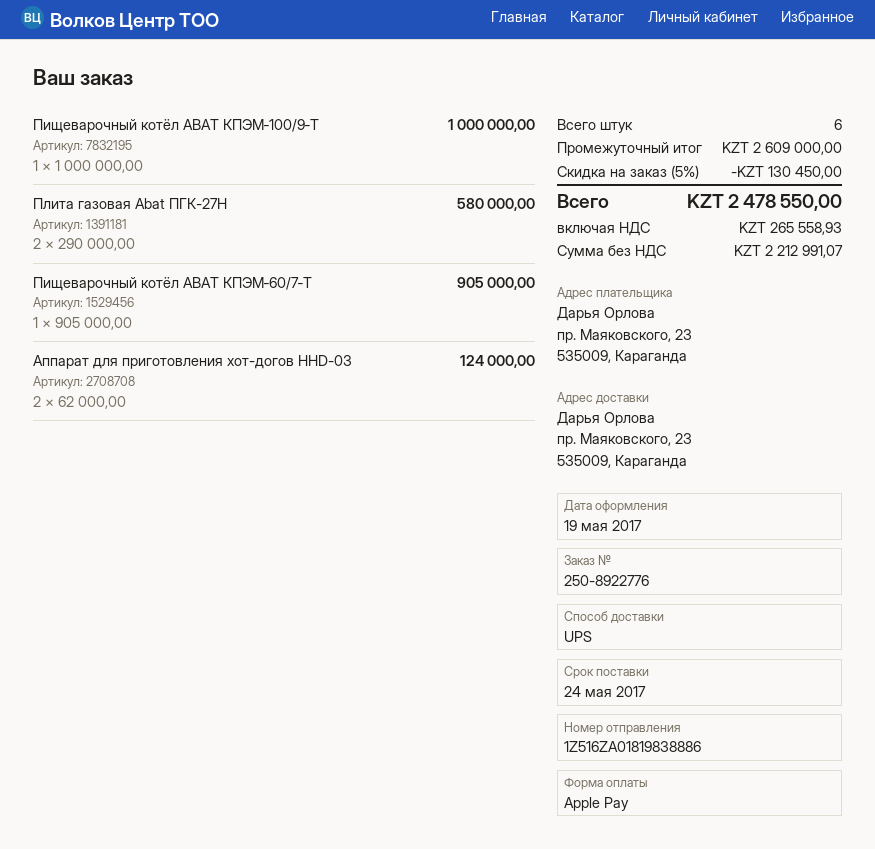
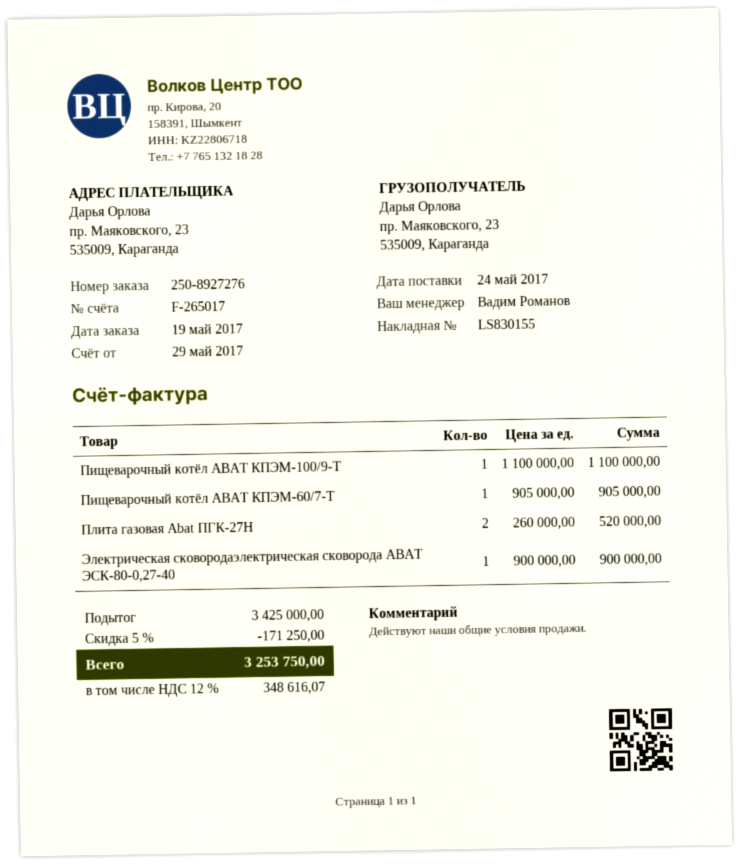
order number: 250-8922776 -> 250-8927276
Пищеварочный котёл ABAT КПЭМ‑100/9‑Т: 1 x 1000000.00 = 1000000.00 -> 1 x 1100000.00 = 1100000.00
Плита газовая Abat ПГК-27Н: 2 x 290000.00 = 580000.00 -> 2 x 260000.00 = 520000.00
Аппарат для приготовления хот-догов HHD-03: 2 x 62000.00 = 124000.00 -> none
Электрическая сковородаэлектрическая сковорода ABAT ЭСК‑80‑0,27‑40: none -> 1 x 900000.00 = 900000.00
subtotal: 2609000.00 -> 3425000.00
discount: 5% = 130450.00 -> 5% = 171250.00
tax: 265558.93 -> 348616.07
total: 2478550.00 -> 3253750.00

